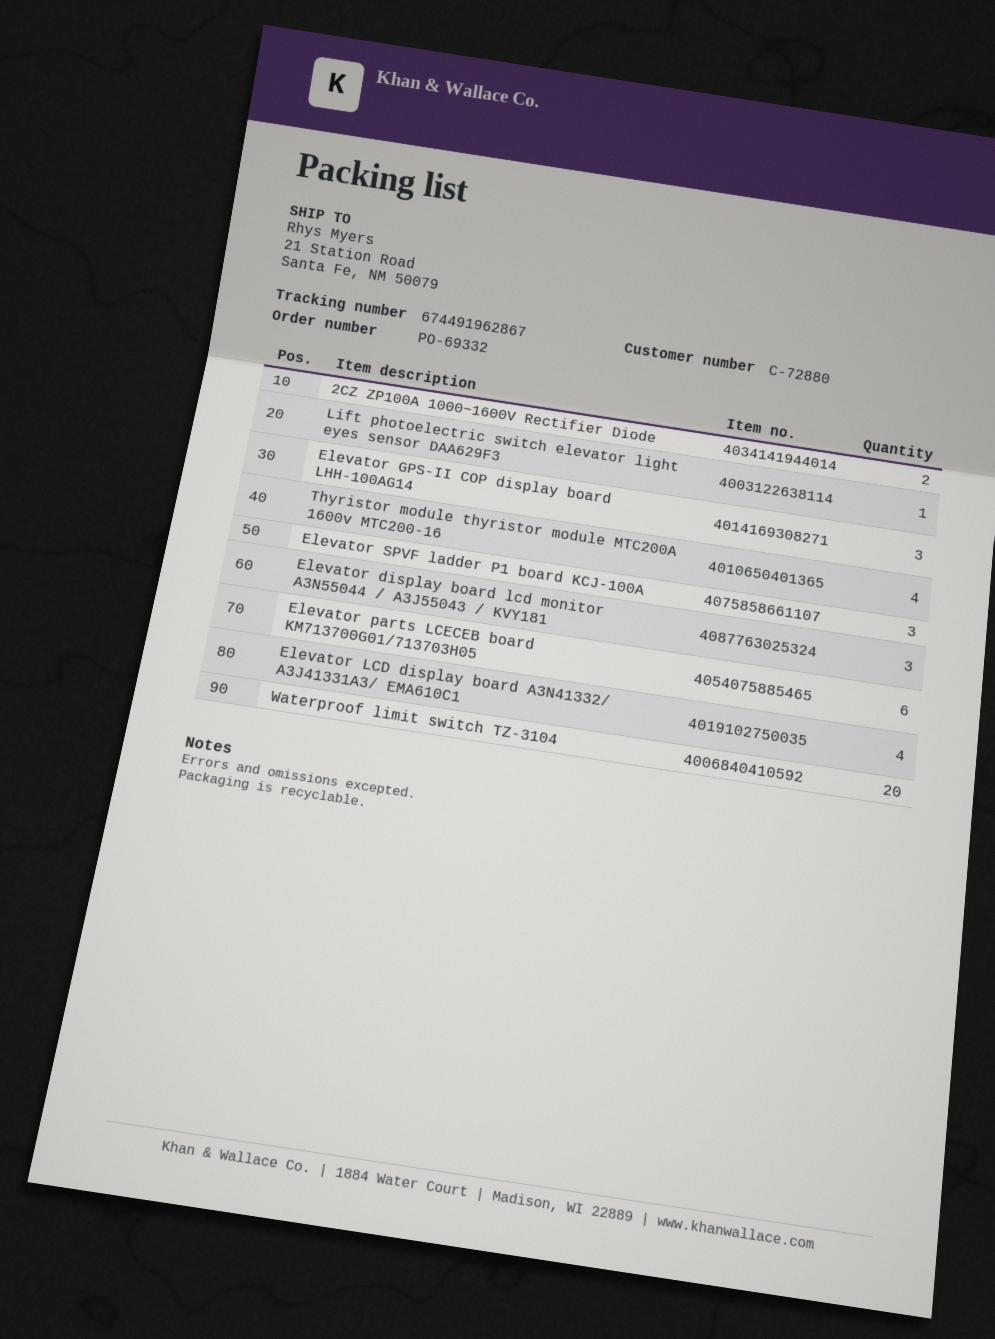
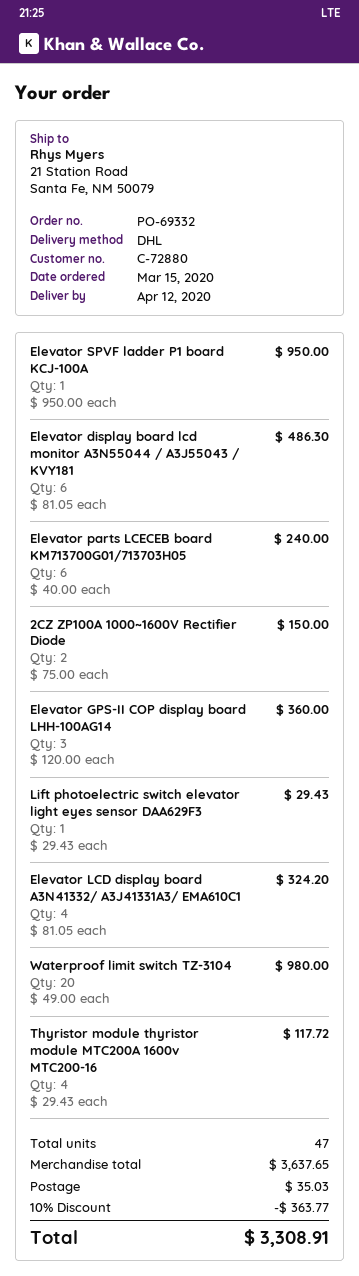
Elevator SPVF ladder P1 board KCJ-100A: 3 -> 1
Elevator display board lcd monitor A3N55044 / A3J55043 / KVY181: 3 -> 6

